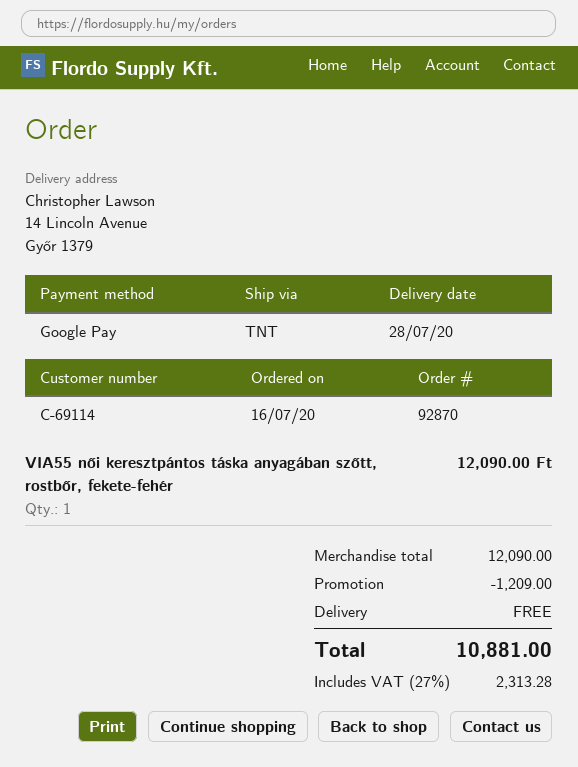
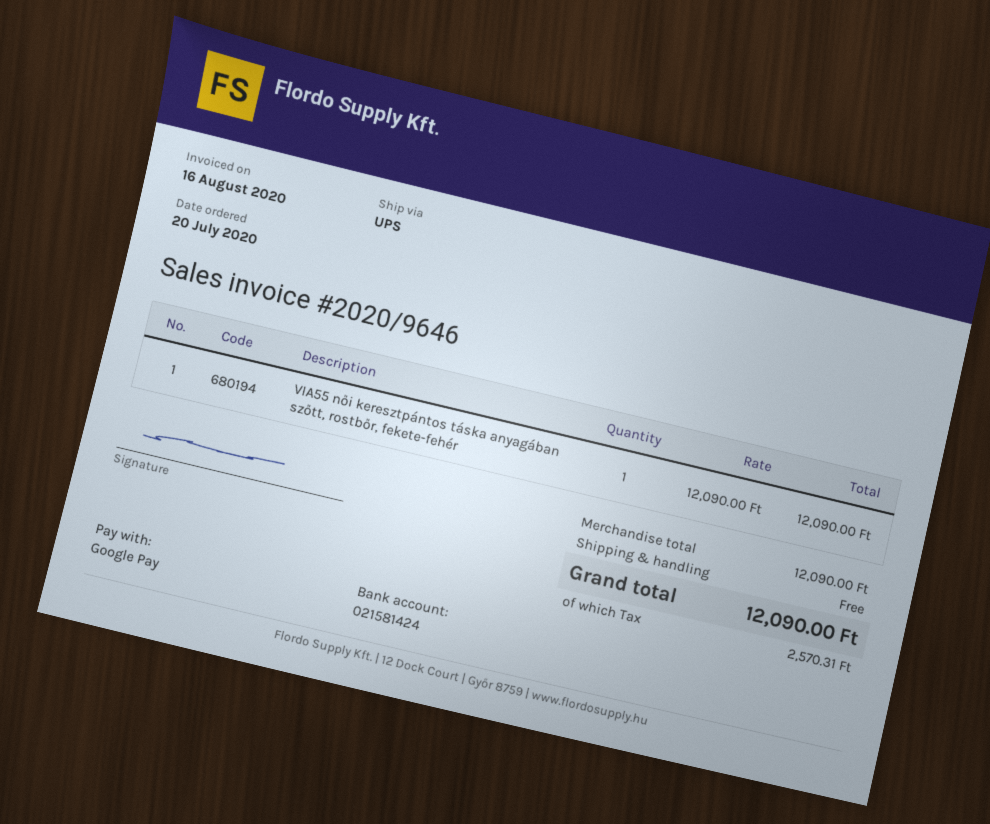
order date: 2020-07-16 -> 2020-07-20
shipping method: TNT -> UPS
discount: 1209.00 -> none
tax: 2313.28 -> 2570.31
total: 10881.00 -> 12090.00

